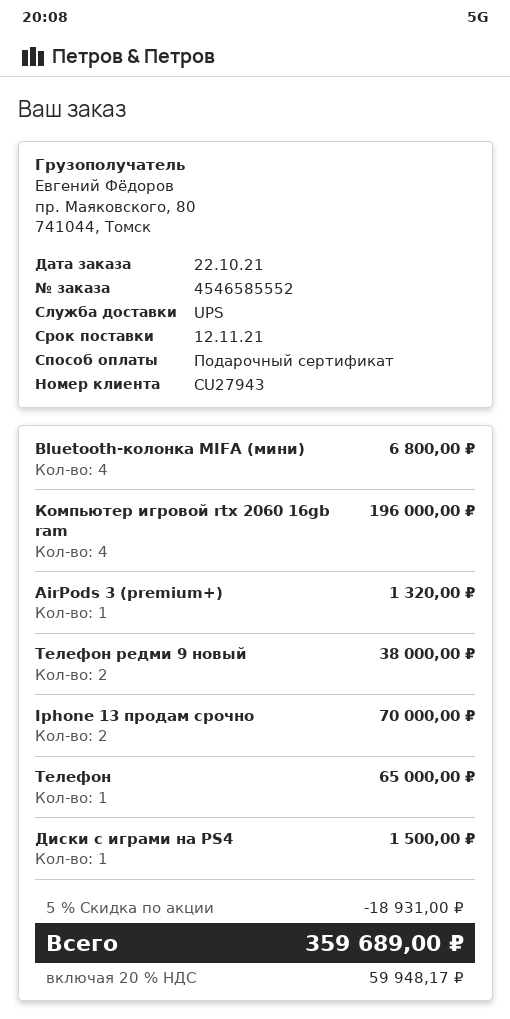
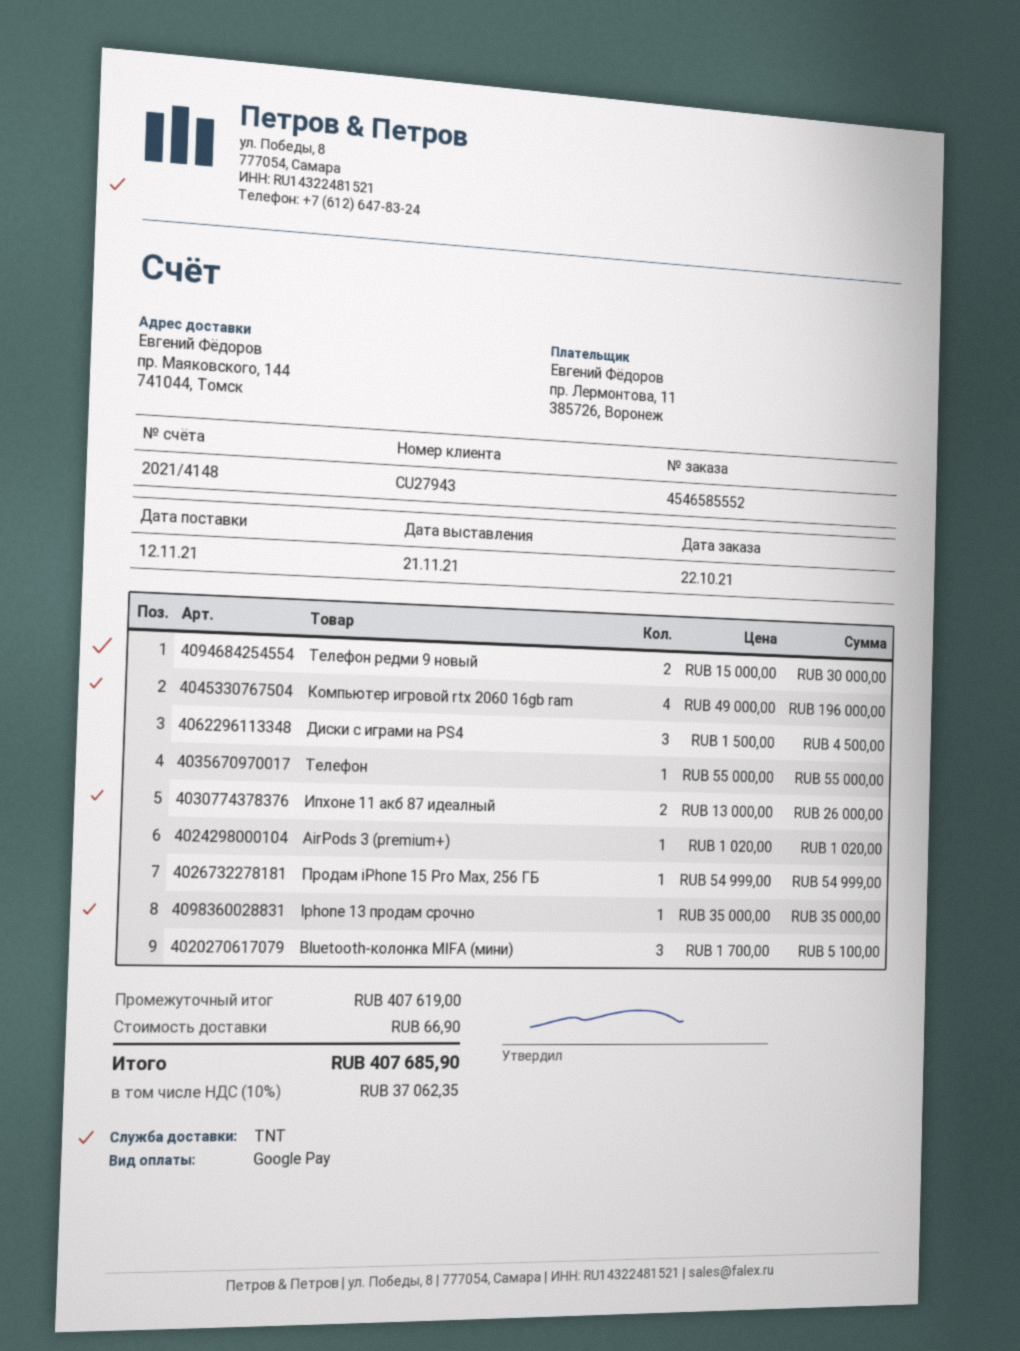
payment method: gift card -> Google Pay
shipping method: UPS -> TNT
ship to: пр. Маяковского, 80, 741044, Томск -> пр. Маяковского, 144, 741044, Томск
Bluetooth-колонка MIFA (мини): 4 for 6800.00 -> 3 for 5100.00
AirPods 3 (premium+): 1 for 1320.00 -> 1 for 1020.00
Телефон редми 9 новый: 2 for 38000.00 -> 2 for 30000.00
Iphone 13 продам срочно: 2 for 70000.00 -> 1 for 35000.00
Телефон: 1 for 65000.00 -> 1 for 55000.00
Диски с играми на PS4: 1 for 1500.00 -> 3 for 4500.00
Ипхоне 11 акб 87 идеалный: none -> 2 for 26000.00
Продам iPhone 15 Pro Max, 256 ГБ: none -> 1 for 54999.00
discount: 5% = 18931.00 -> none
shipping: none -> 66.90
tax: 20% = 59948.17 -> 10% = 37062.35
total: 359689.00 -> 407685.90

